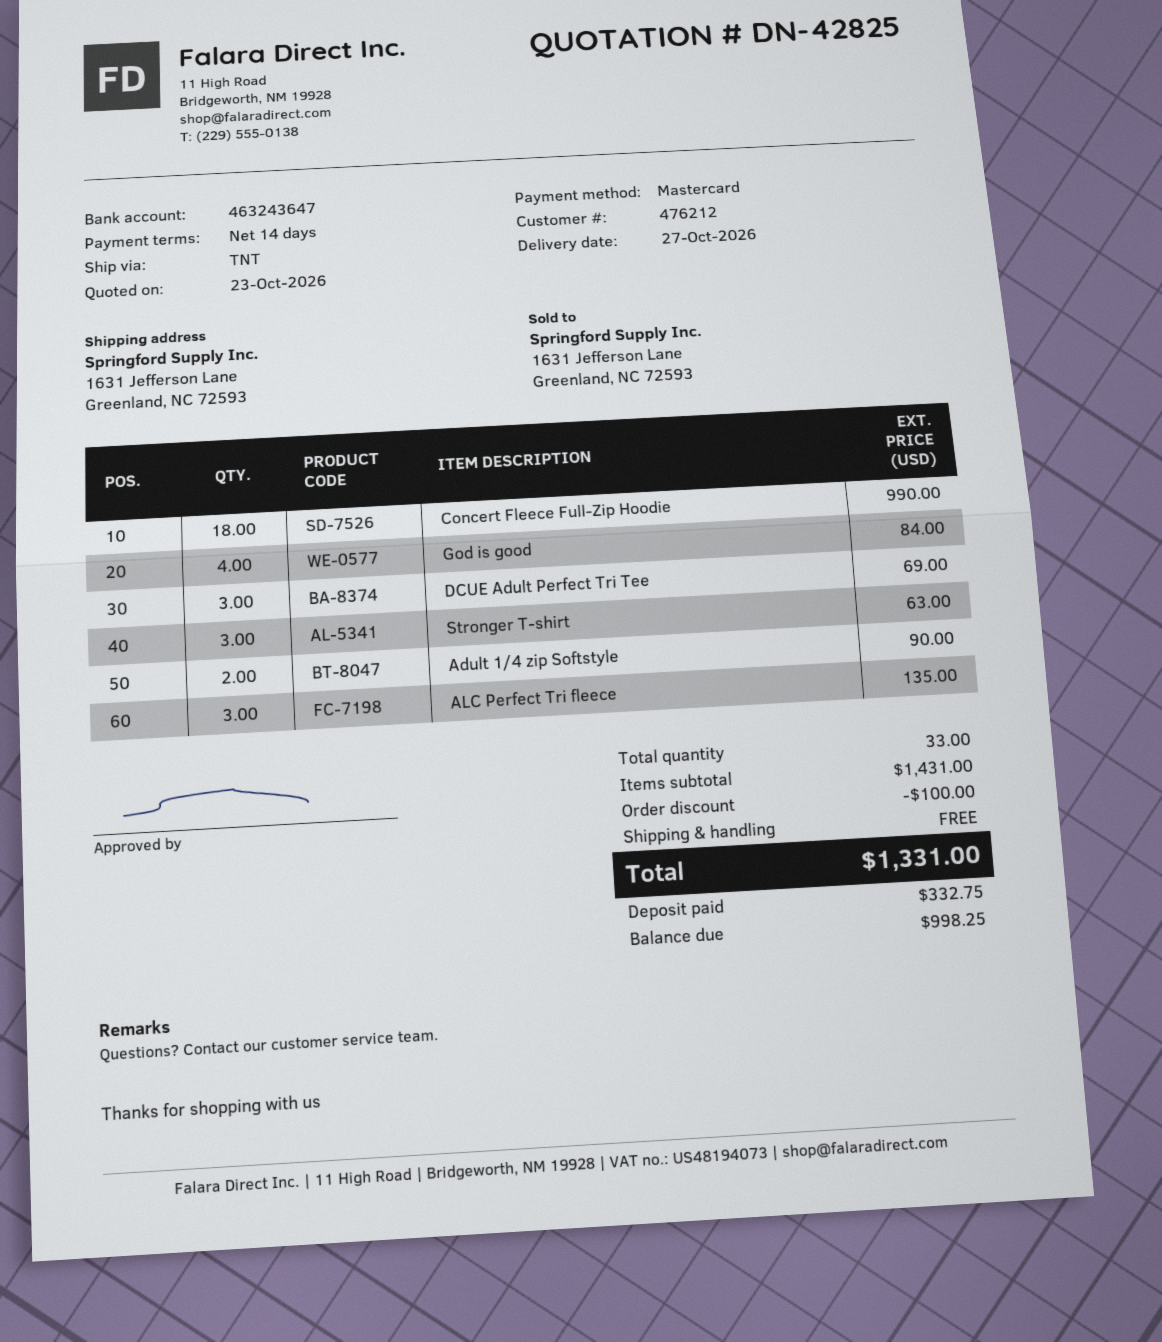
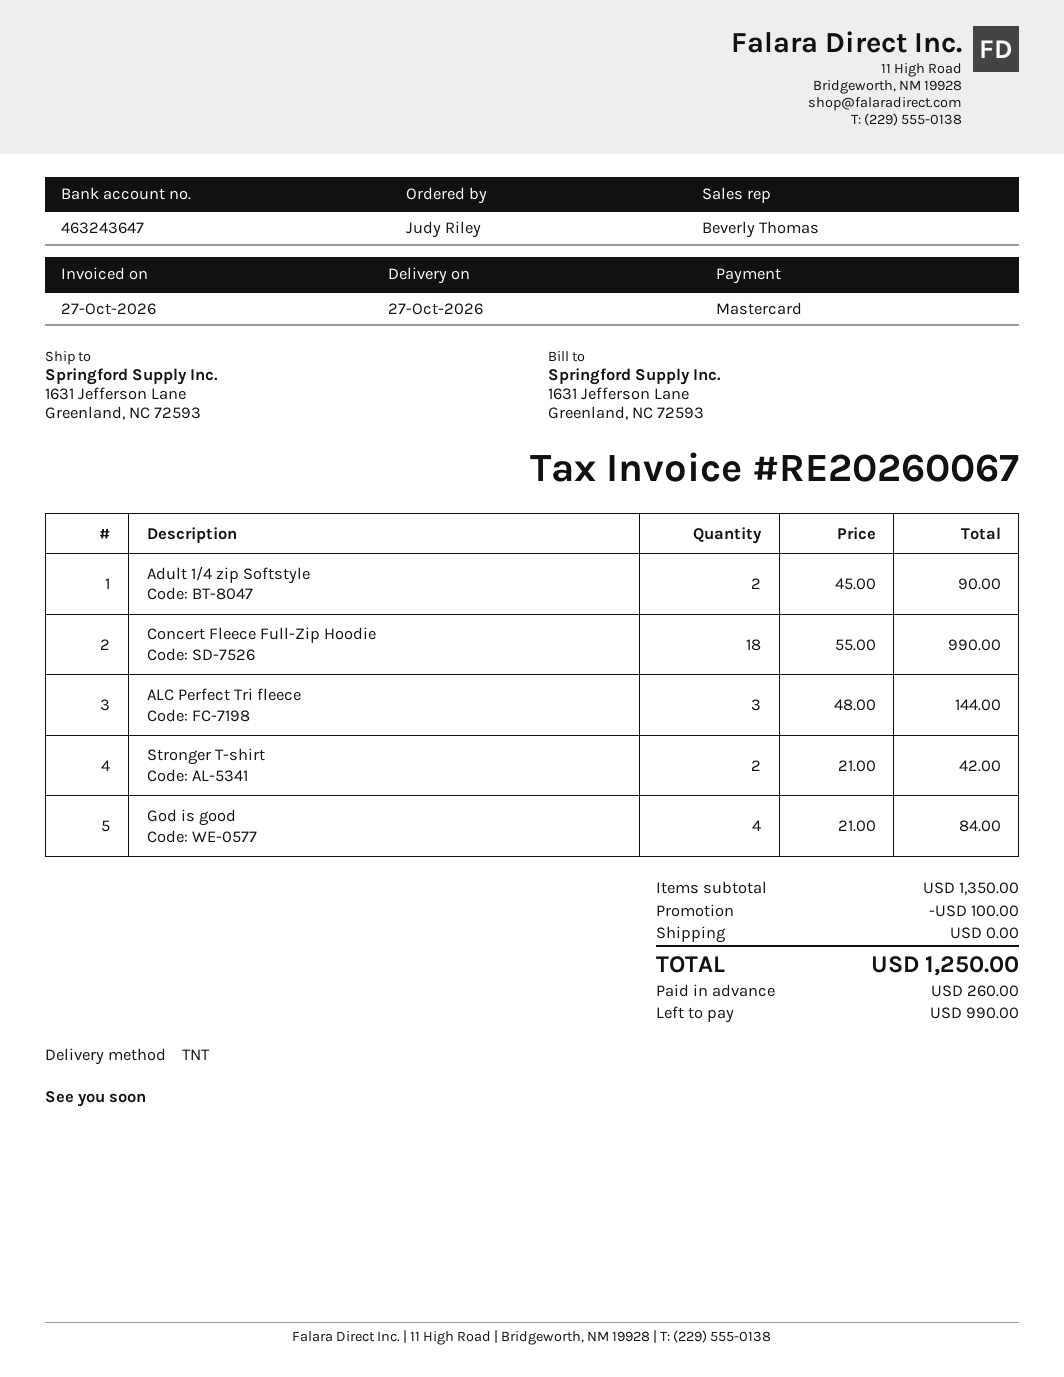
DCUE Adult Perfect Tri Tee: 3 for 69.00 -> none
Stronger T-shirt: 3 for 63.00 -> 2 for 42.00
ALC Perfect Tri fleece: 3 for 135.00 -> 3 for 144.00
subtotal: 1431.00 -> 1350.00
total: 1331.00 -> 1250.00
deposit: 332.75 -> 260.00
balance: 998.25 -> 990.00

